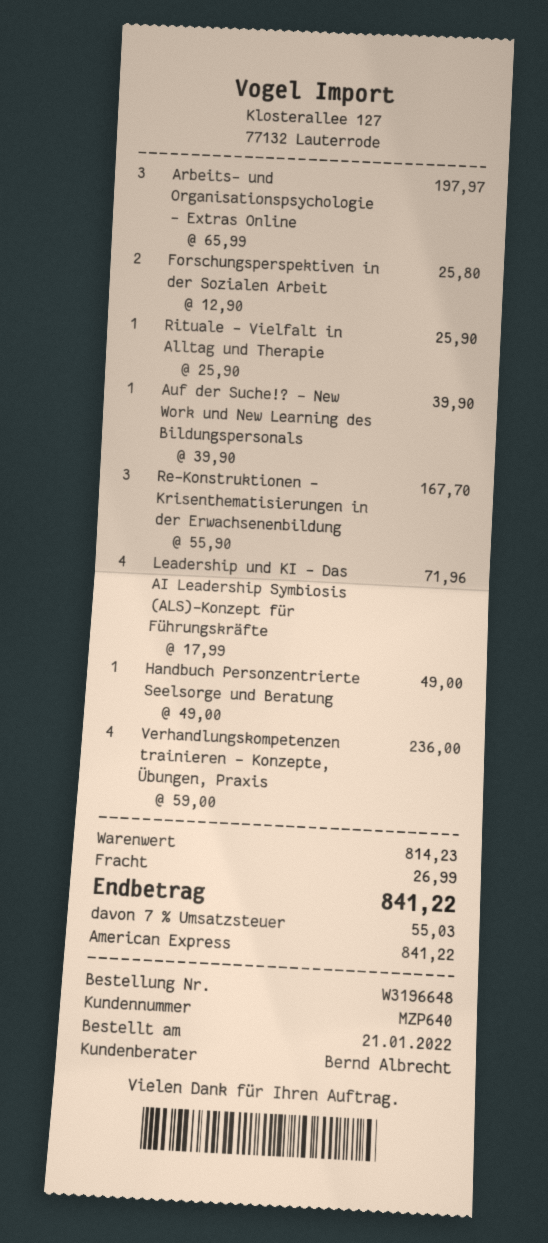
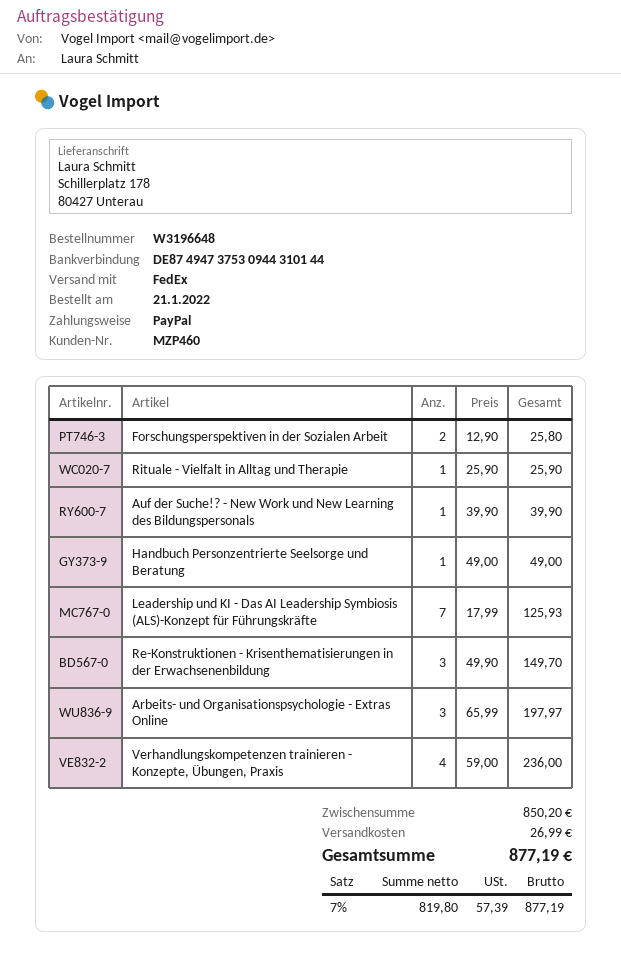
customer number: MZP640 -> MZP460
payment method: American Express -> PayPal
Re-Konstruktionen - Krisenthematisierungen in der Erwachsenenbildung: 3 x 55.90 = 167.70 -> 3 x 49.90 = 149.70
Leadership und KI - Das AI Leadership Symbiosis (ALS)-Konzept für Führungskräfte: 4 x 17.99 = 71.96 -> 7 x 17.99 = 125.93
subtotal: 814.23 -> 850.20
tax: 7% = 55.03 -> 7% = 57.39
total: 841.22 -> 877.19

